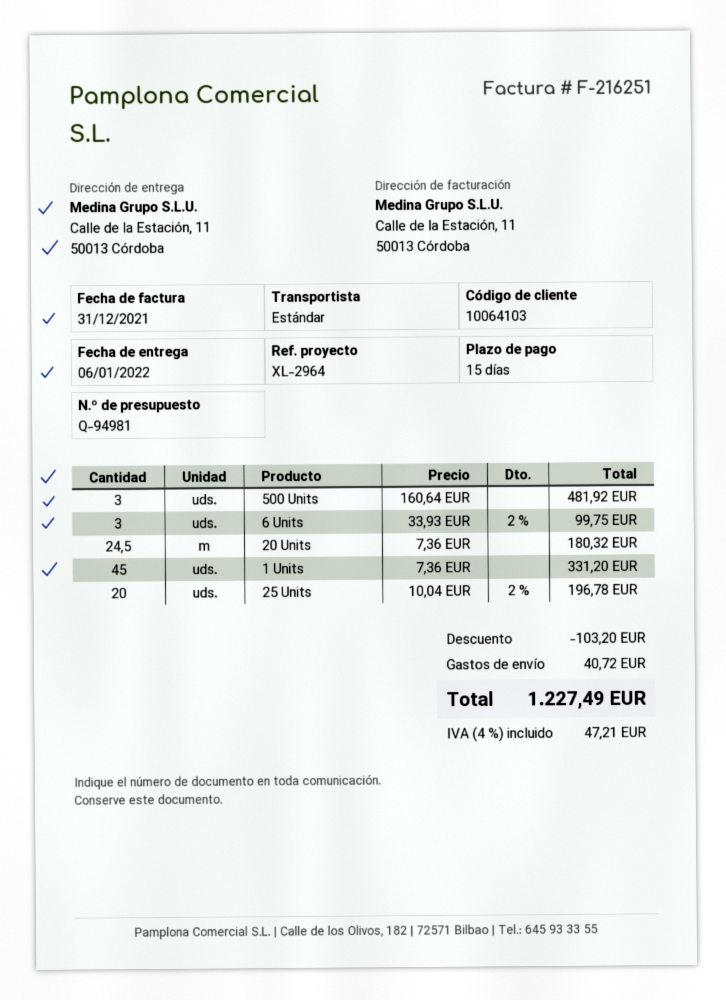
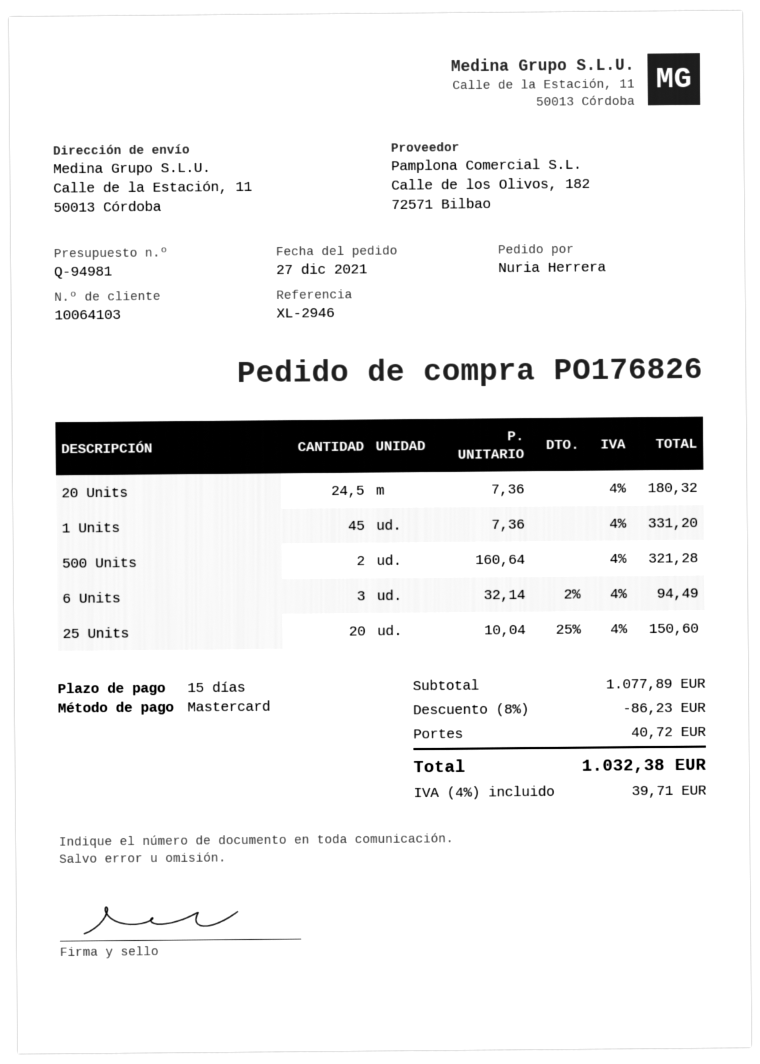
reference: XL-2964 -> XL-2946
500 Units: 3 x 160.64 = 481.92 -> 2 x 160.64 = 321.28
6 Units: 3 x 33.93 - 2% = 99.75 -> 3 x 32.14 - 2% = 94.49
25 Units: 20 x 10.04 - 2% = 196.78 -> 20 x 10.04 - 25% = 150.60
discount: 103.20 -> 86.23
tax: 4% = 47.21 -> 4% = 39.71
total: 1227.49 -> 1032.38

